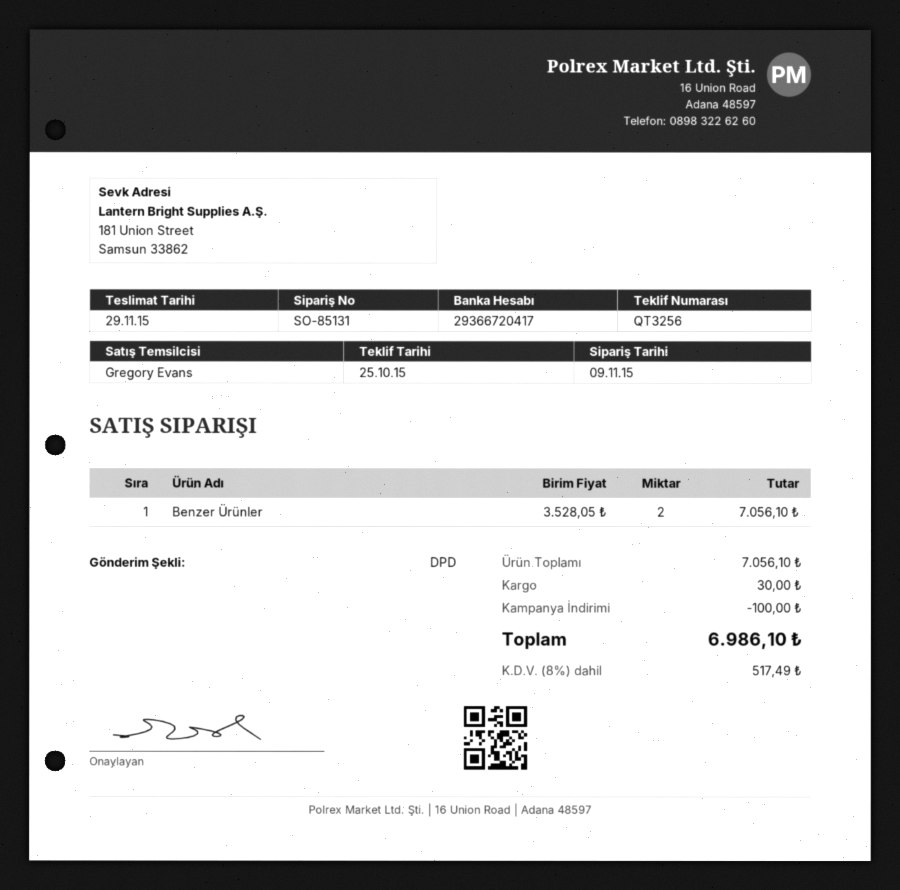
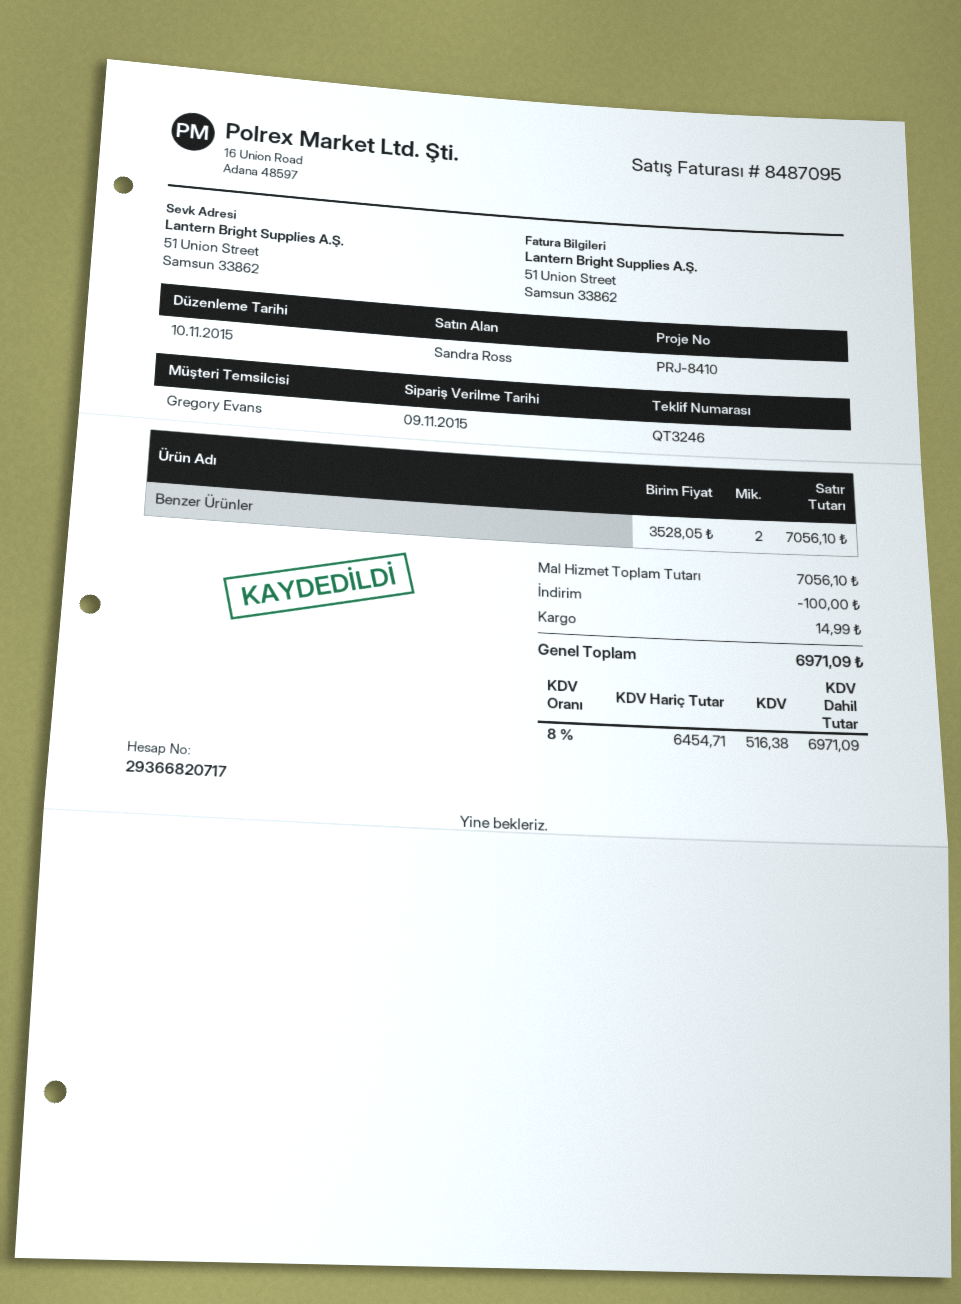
quote number: QT3256 -> QT3246
bank account: 29366720417 -> 29366820717
ship to: 181 Union Street, Samsun 33862 -> 51 Union Street, Samsun 33862
shipping: 30.00 -> 14.99
tax: 8% = 517.49 -> 8% = 516.38
total: 6986.10 -> 6971.09

